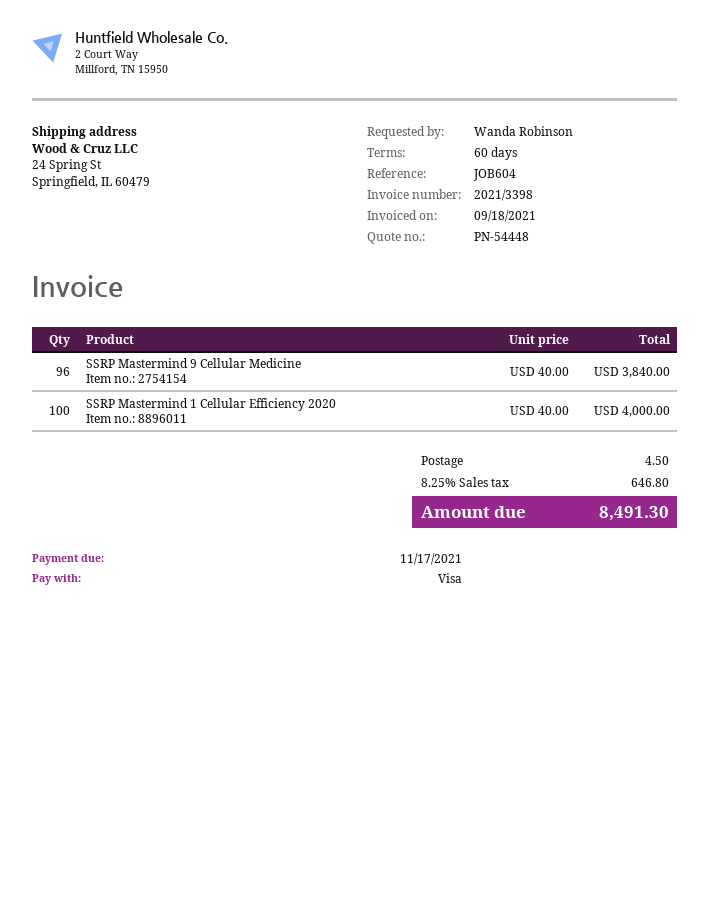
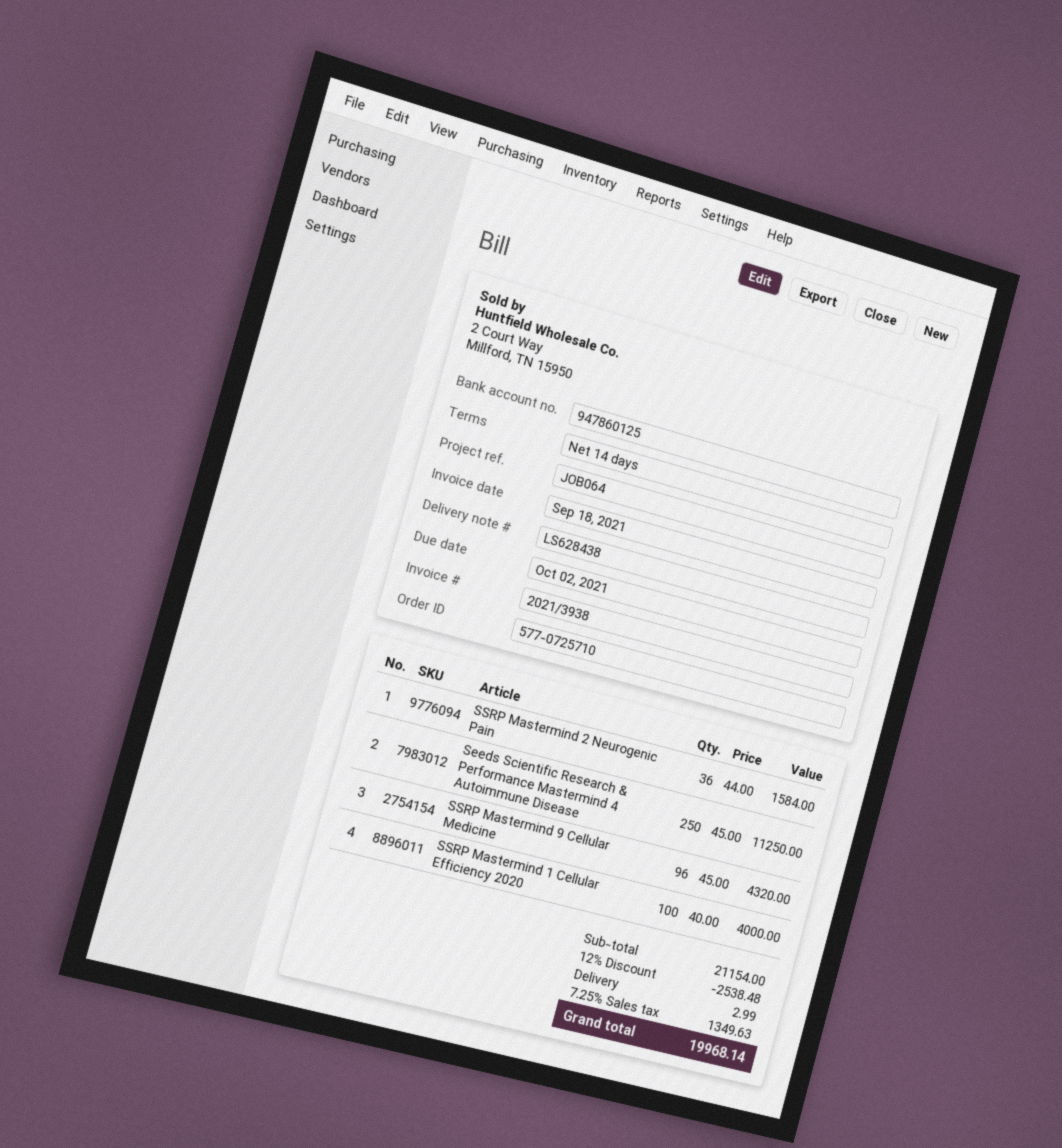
invoice number: 2021/3398 -> 2021/3938
payment terms: 60 days -> 14 days
due date: 2021-11-17 -> 2021-10-02
reference: JOB604 -> JOB064
SSRP Mastermind 9 Cellular Medicine: 96 x 40.00 = 3840.00 -> 96 x 45.00 = 4320.00
SSRP Mastermind 2 Neurogenic Pain: none -> 36 x 44.00 = 1584.00
Seeds Scientific Research & Performance Mastermind 4 Autoimmune Disease: none -> 250 x 45.00 = 11250.00
discount: none -> 12% = 2538.48
shipping: 4.50 -> 2.99
tax: 8.25% = 646.80 -> 7.25% = 1349.63
total: 8491.30 -> 19968.14

